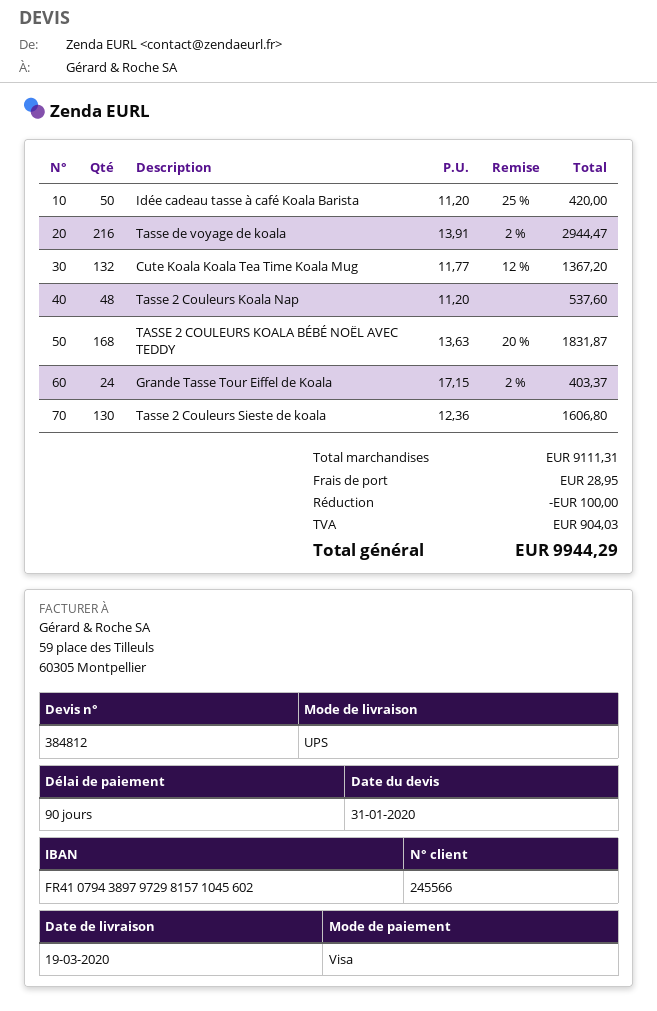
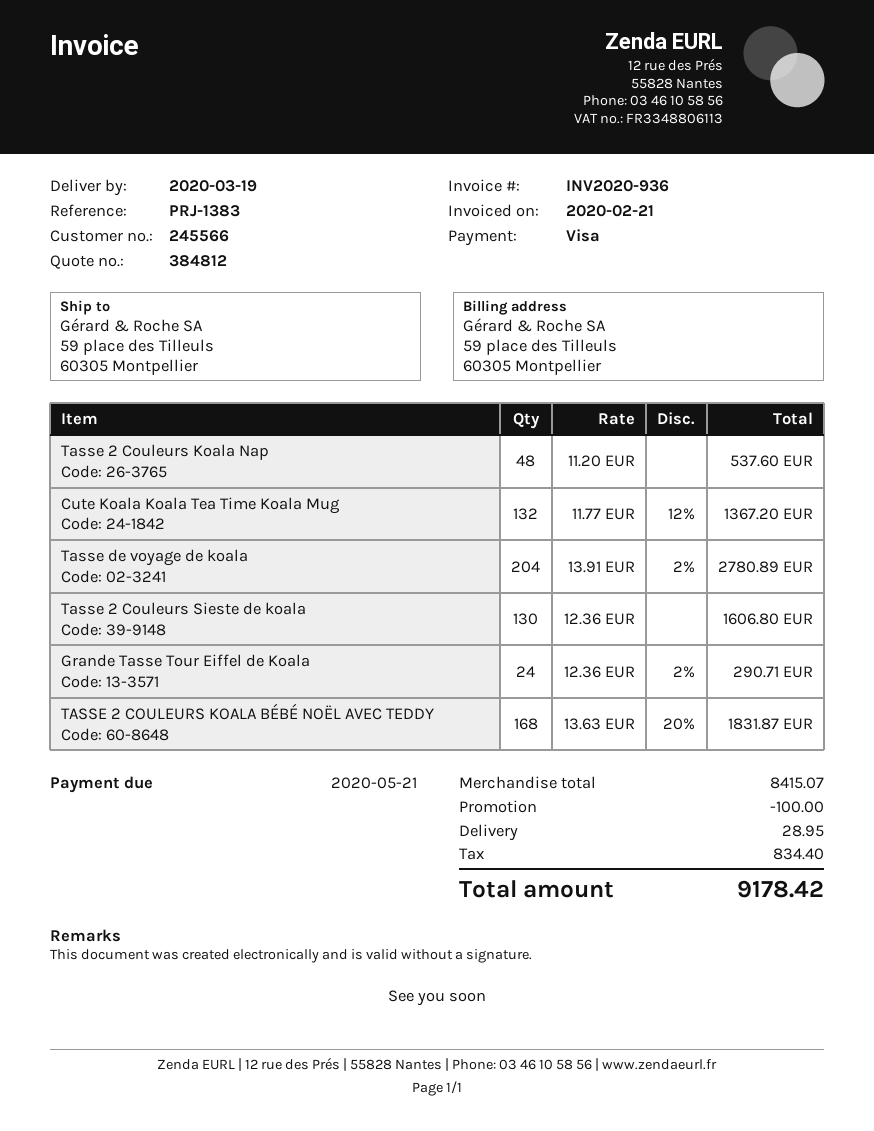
Idée cadeau tasse à café Koala Barista: 50 x 11.20 - 25% = 420.00 -> none
Tasse de voyage de koala: 216 x 13.91 - 2% = 2944.47 -> 204 x 13.91 - 2% = 2780.89
Grande Tasse Tour Eiffel de Koala: 24 x 17.15 - 2% = 403.37 -> 24 x 12.36 - 2% = 290.71
subtotal: 9111.31 -> 8415.07
tax: 904.03 -> 834.40
total: 9944.29 -> 9178.42

